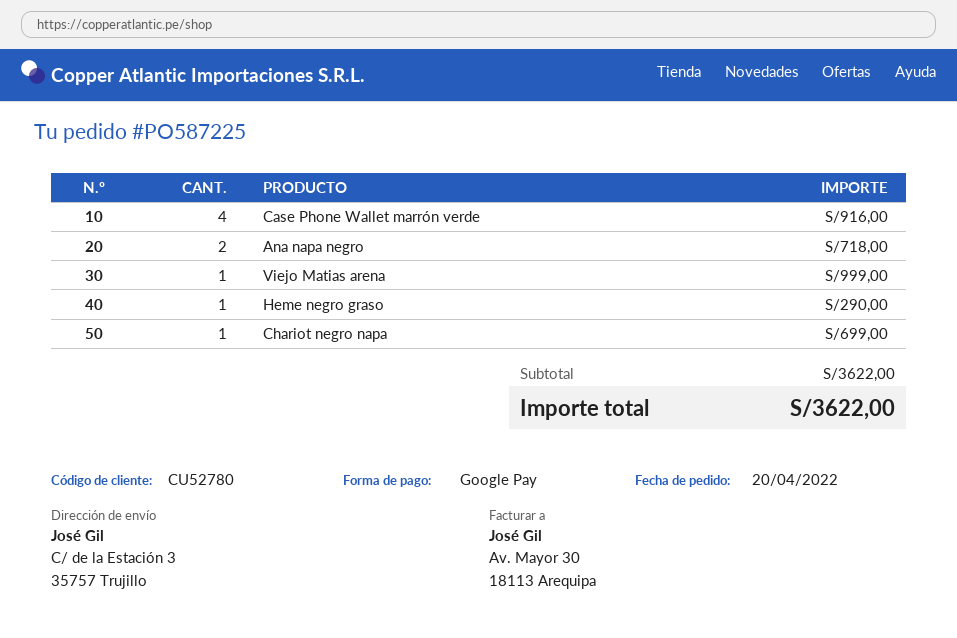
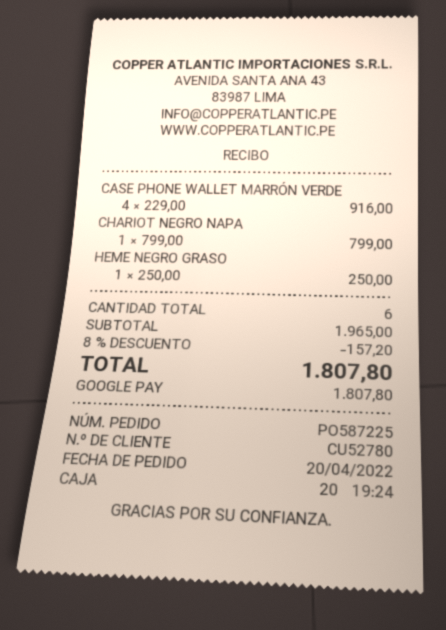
Ana napa negro: 2 for 718.00 -> none
Viejo Matias arena: 1 for 999.00 -> none
Heme negro graso: 1 for 290.00 -> 1 for 250.00
Chariot negro napa: 1 for 699.00 -> 1 for 799.00
subtotal: 3622.00 -> 1965.00
discount: none -> 8% = 157.20
total: 3622.00 -> 1807.80

